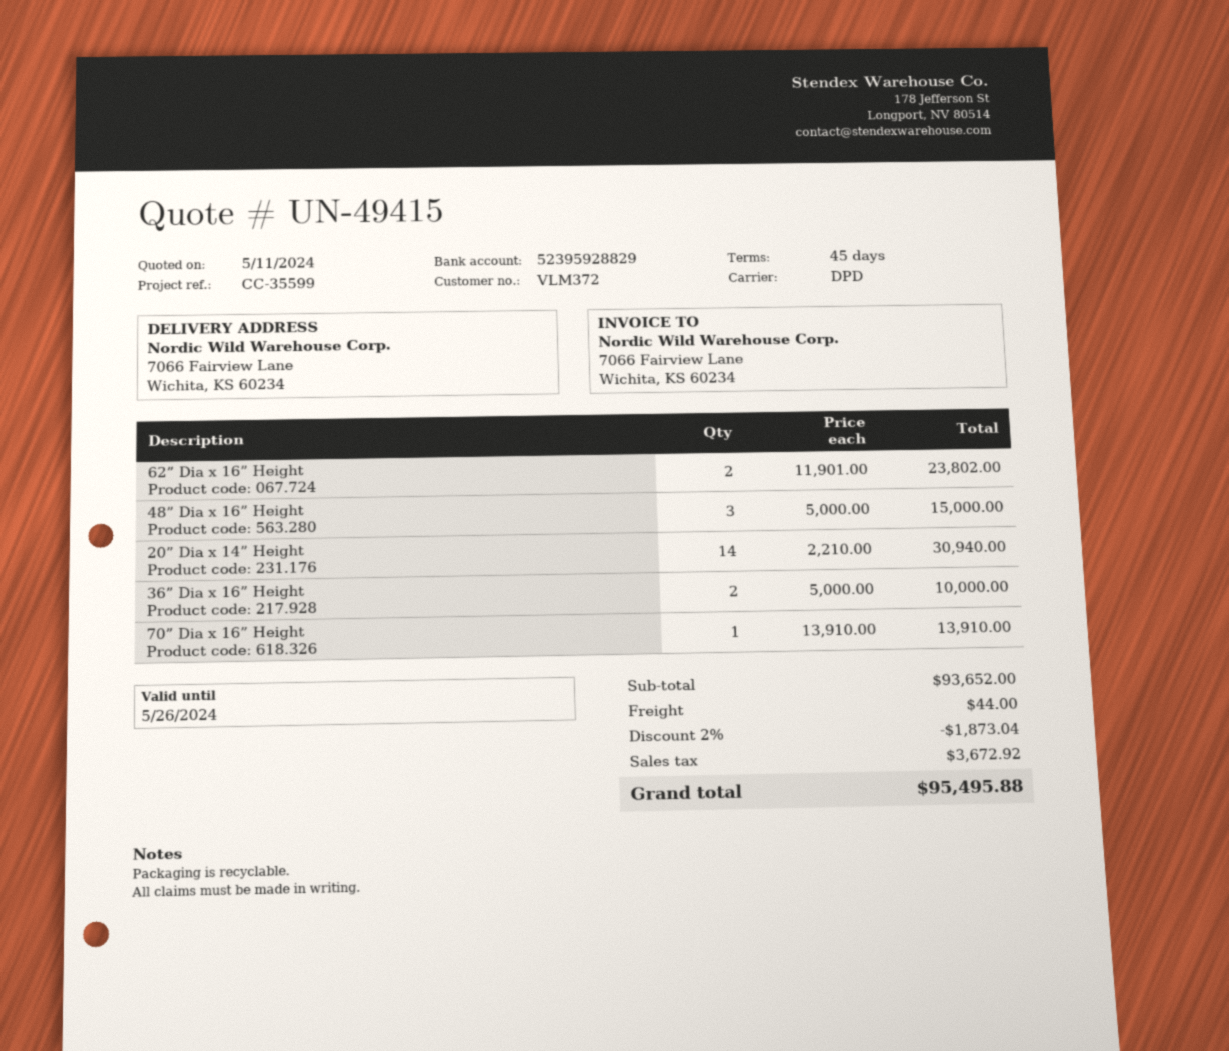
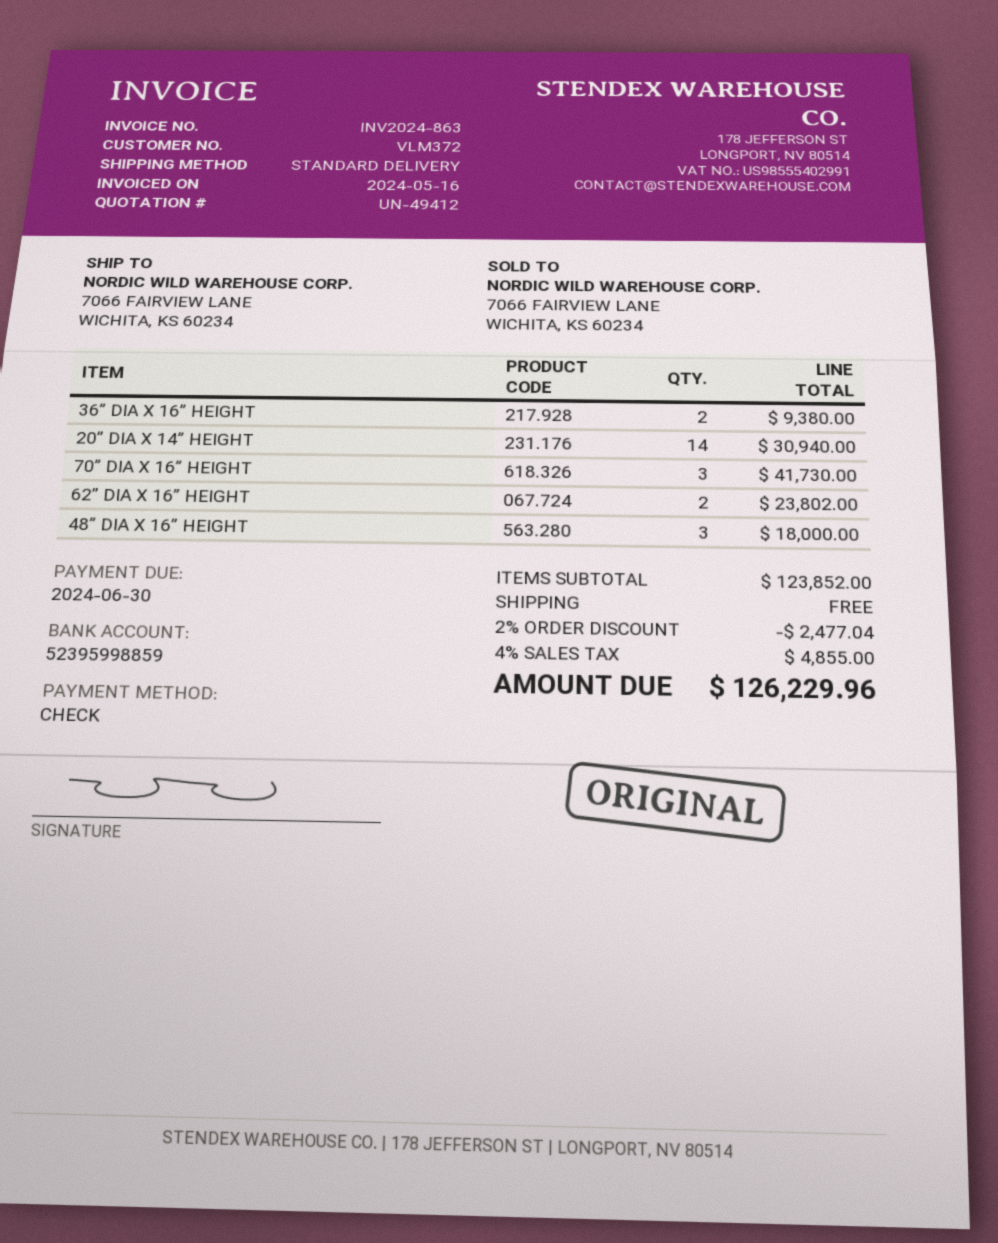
quote number: UN-49415 -> UN-49412
bank account: 52395928829 -> 52395998859
shipping method: DPD -> standard
48” Dia x 16” Height: 3 for 15000.00 -> 3 for 18000.00
36” Dia x 16” Height: 2 for 10000.00 -> 2 for 9380.00
70” Dia x 16” Height: 1 for 13910.00 -> 3 for 41730.00
subtotal: 93652.00 -> 123852.00
discount: 2% = 1873.04 -> 2% = 2477.04
shipping: 44.00 -> 0.00
tax: 3672.92 -> 4855.00
total: 95495.88 -> 126229.96

